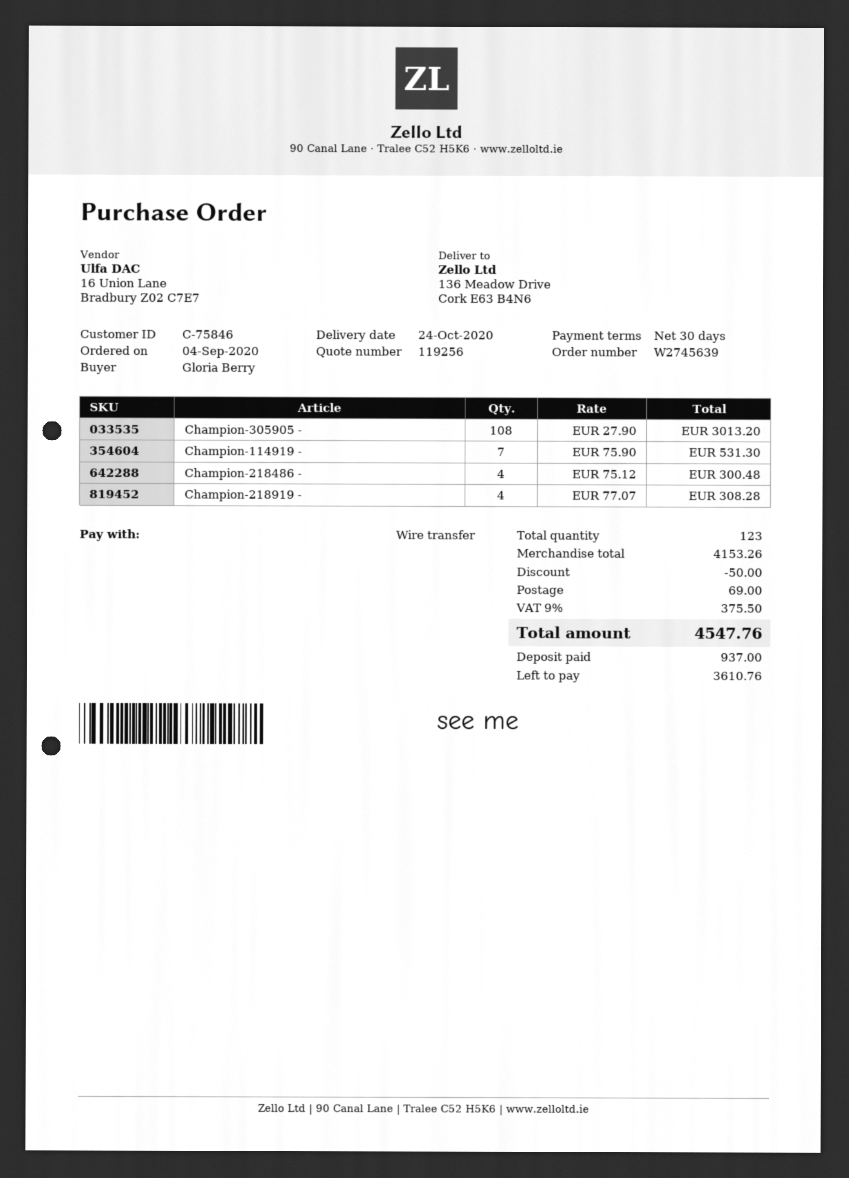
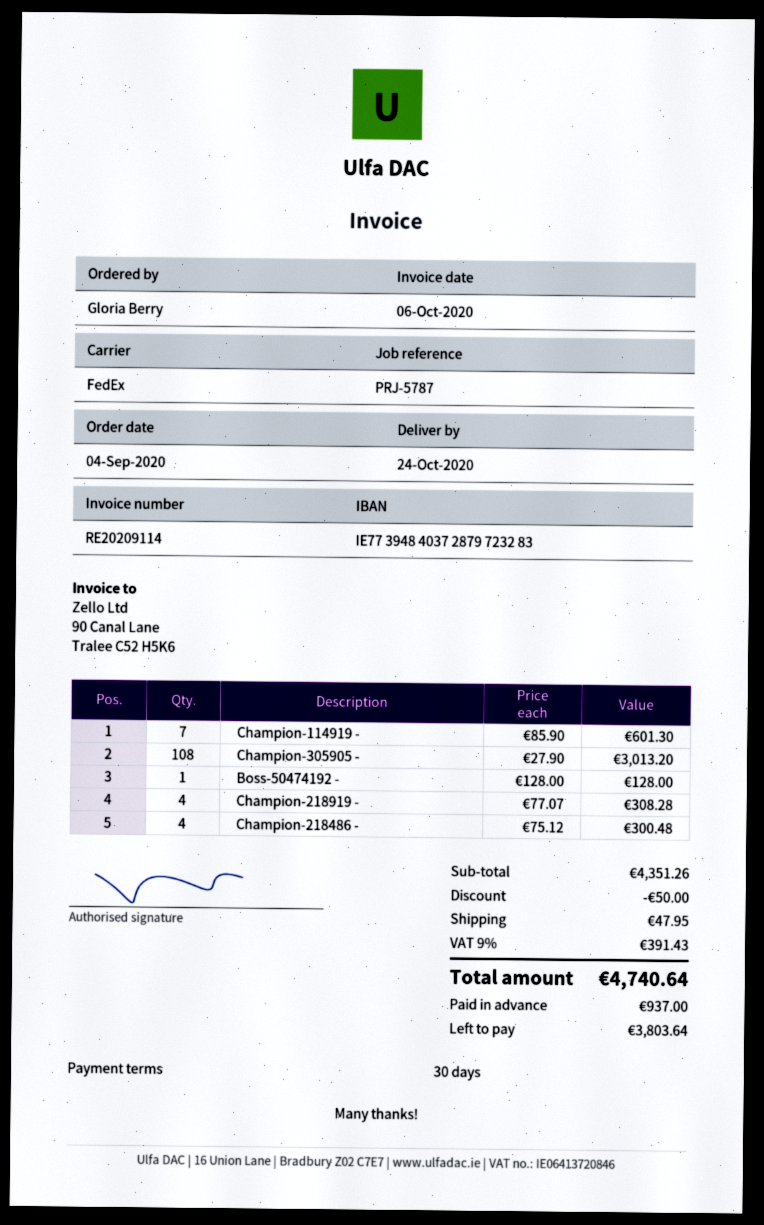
Champion-114919 -: 7 x 75.90 = 531.30 -> 7 x 85.90 = 601.30
Boss-50474192 -: none -> 1 x 128.00 = 128.00
subtotal: 4153.26 -> 4351.26
shipping: 69.00 -> 47.95
tax: 9% = 375.50 -> 9% = 391.43
total: 4547.76 -> 4740.64
balance: 3610.76 -> 3803.64

